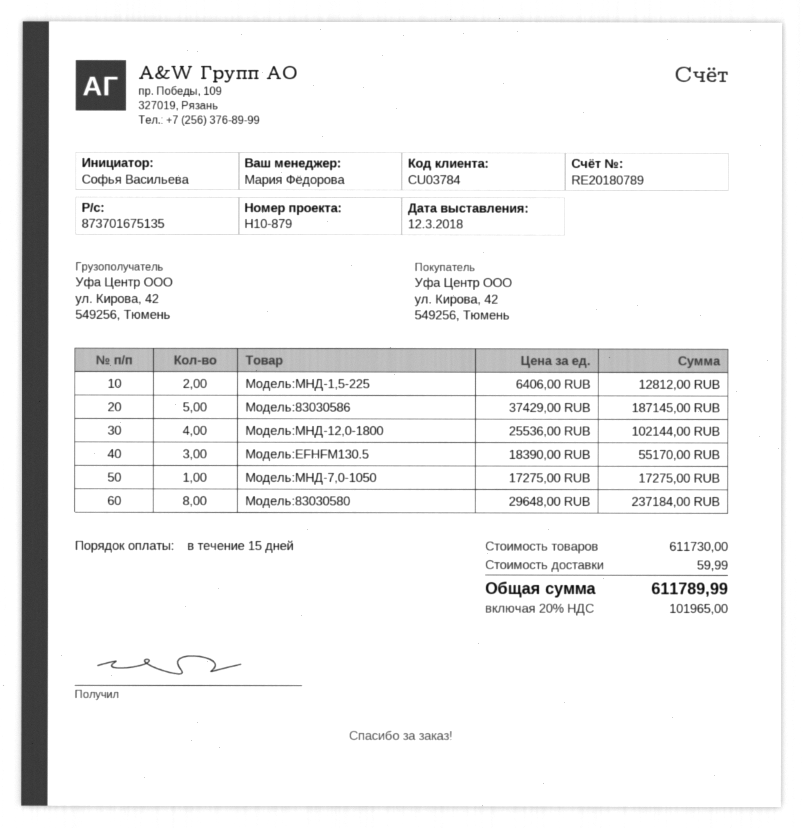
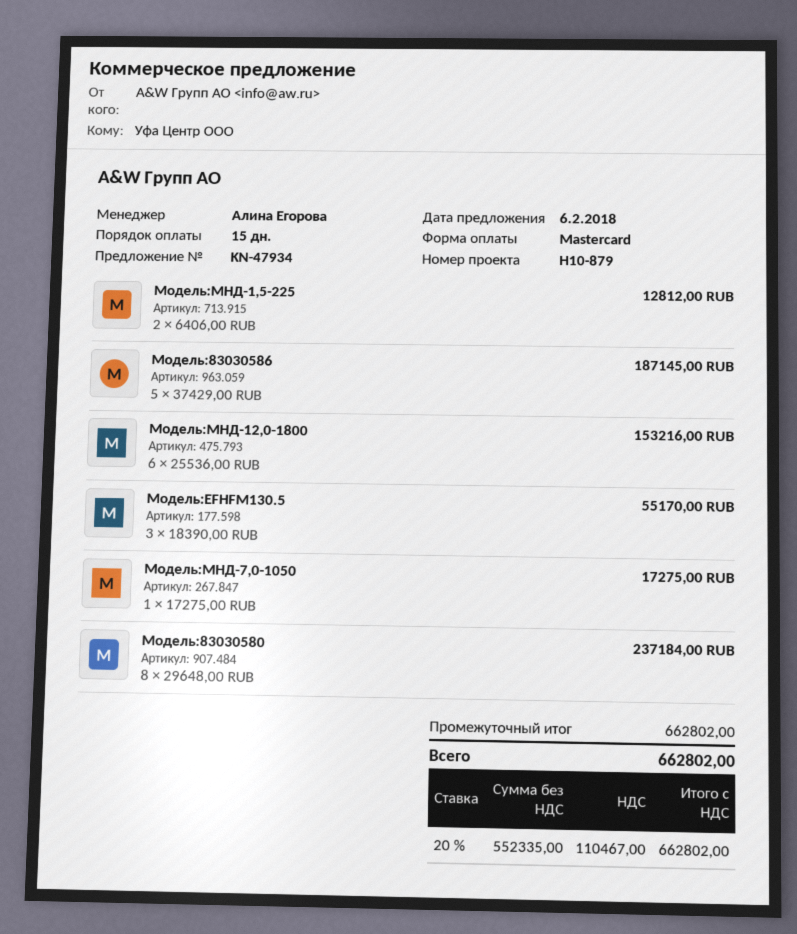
sales rep: Мария Фёдорова -> Алина Егорова
Модель:МНД-12,0-1800: 4 x 25536.00 = 102144.00 -> 6 x 25536.00 = 153216.00
subtotal: 611730.00 -> 662802.00
shipping: 59.99 -> none
tax: 20% = 101965.00 -> 20% = 110467.00
total: 611789.99 -> 662802.00

